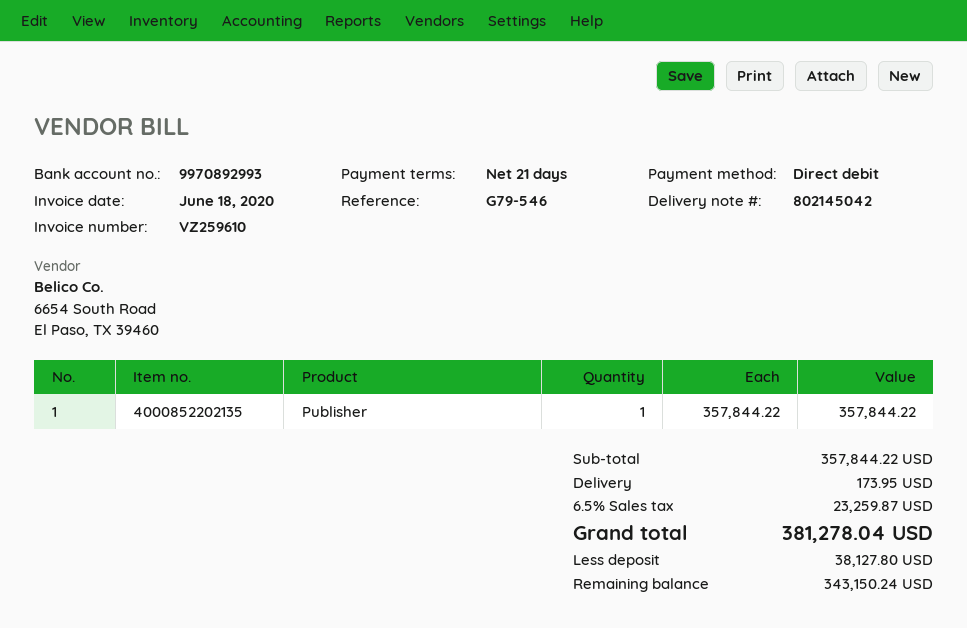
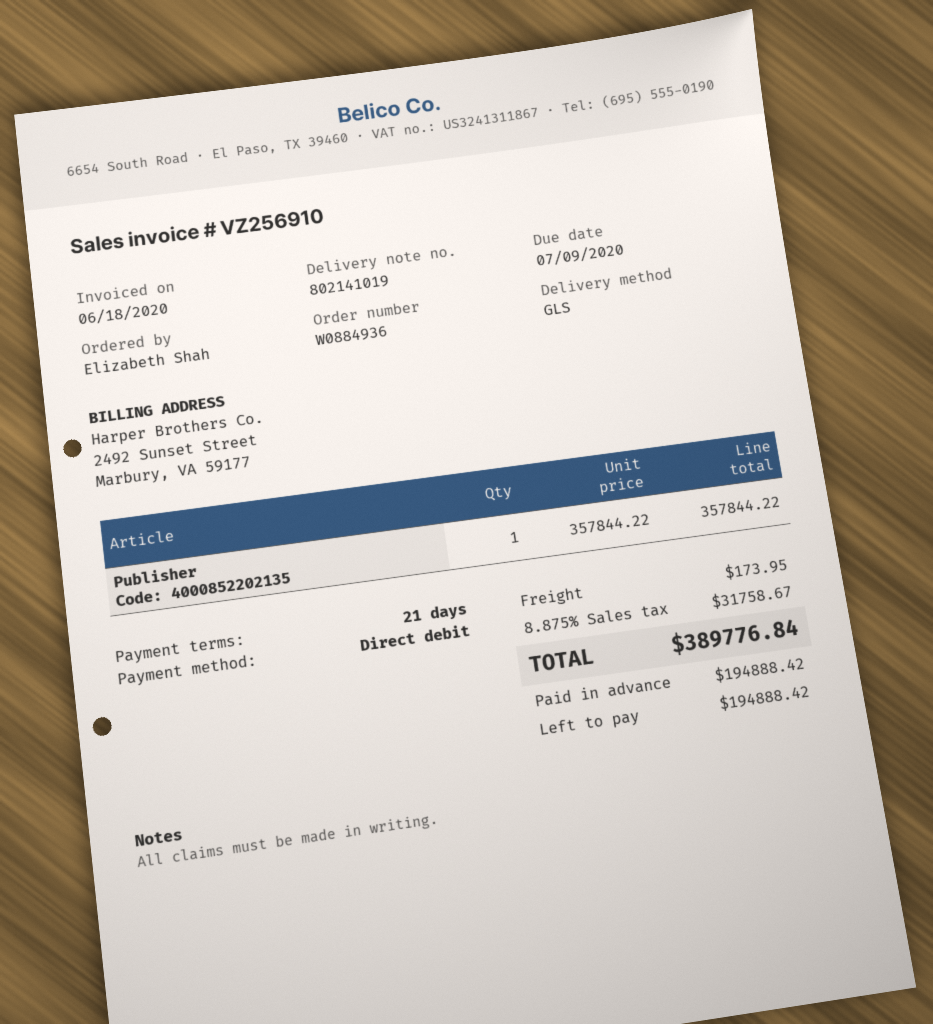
delivery note number: 802145042 -> 802141019
invoice number: VZ259610 -> VZ256910
tax: 6.5% = 23259.87 -> 8.875% = 31758.67
total: 381278.04 -> 389776.84
deposit: 38127.80 -> 194888.42
balance: 343150.24 -> 194888.42

